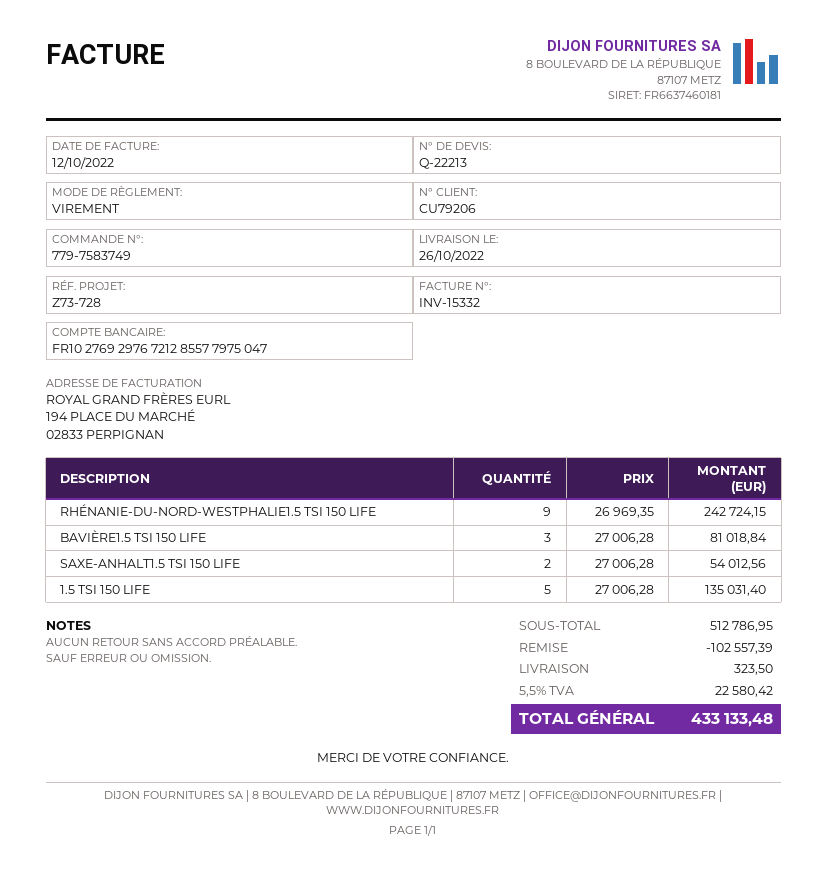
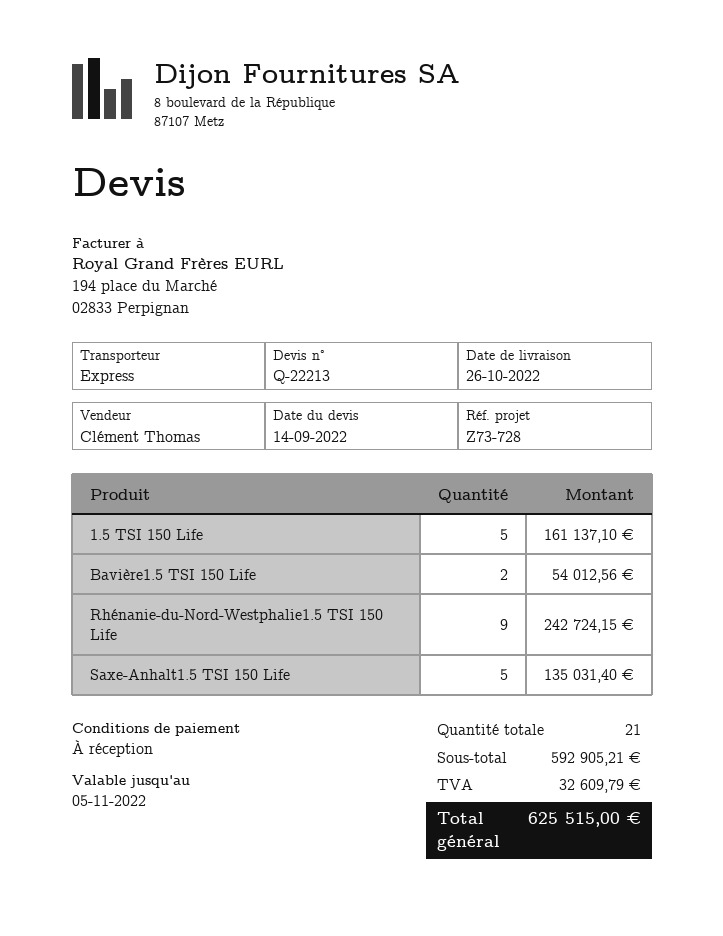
BAVIÈRE1.5 TSI 150 LIFE: 3 for 81018.84 -> 2 for 54012.56
SAXE-ANHALT1.5 TSI 150 LIFE: 2 for 54012.56 -> 5 for 135031.40
1.5 TSI 150 LIFE: 5 for 135031.40 -> 5 for 161137.10
subtotal: 512786.95 -> 592905.21
discount: 102557.39 -> none
shipping: 323.50 -> none
tax: 22580.42 -> 32609.79
total: 433133.48 -> 625515.00

